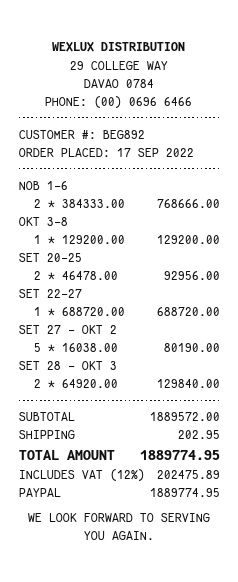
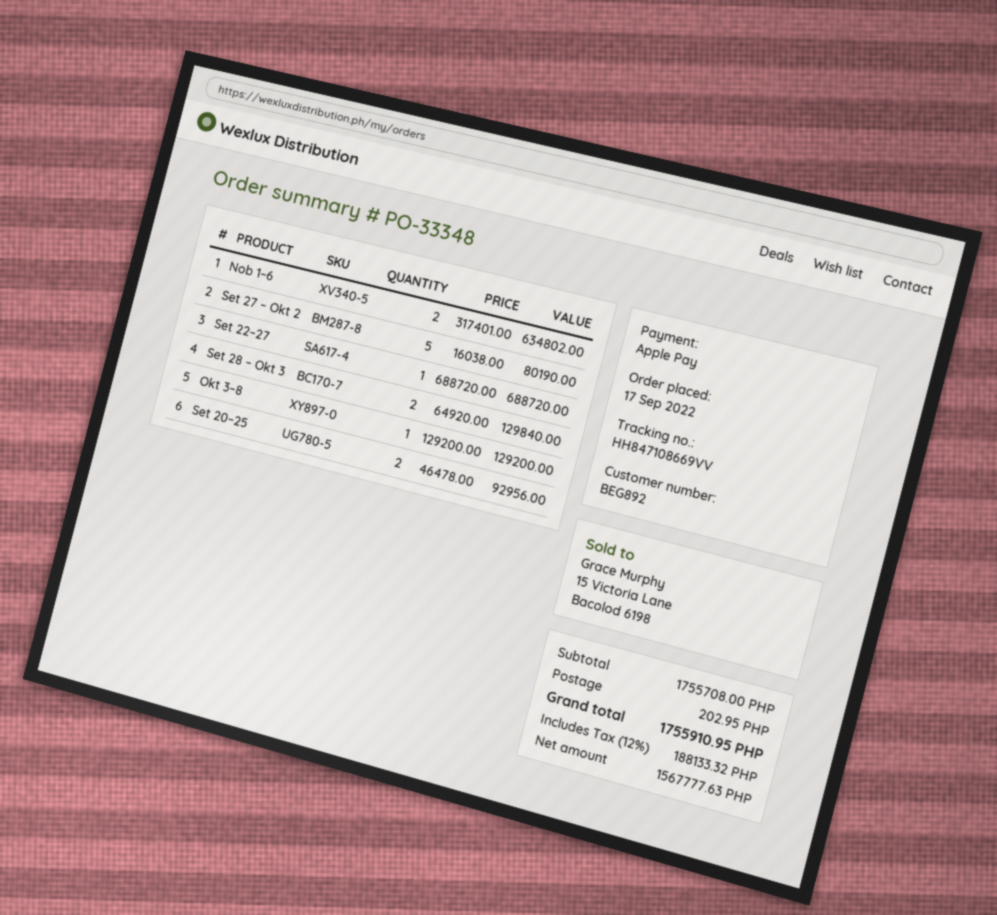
payment method: PayPal -> Apple Pay
NOB 1–6: 2 x 384333.00 = 768666.00 -> 2 x 317401.00 = 634802.00
subtotal: 1889572.00 -> 1755708.00
tax: 12% = 202475.89 -> 12% = 188133.32
total: 1889774.95 -> 1755910.95

